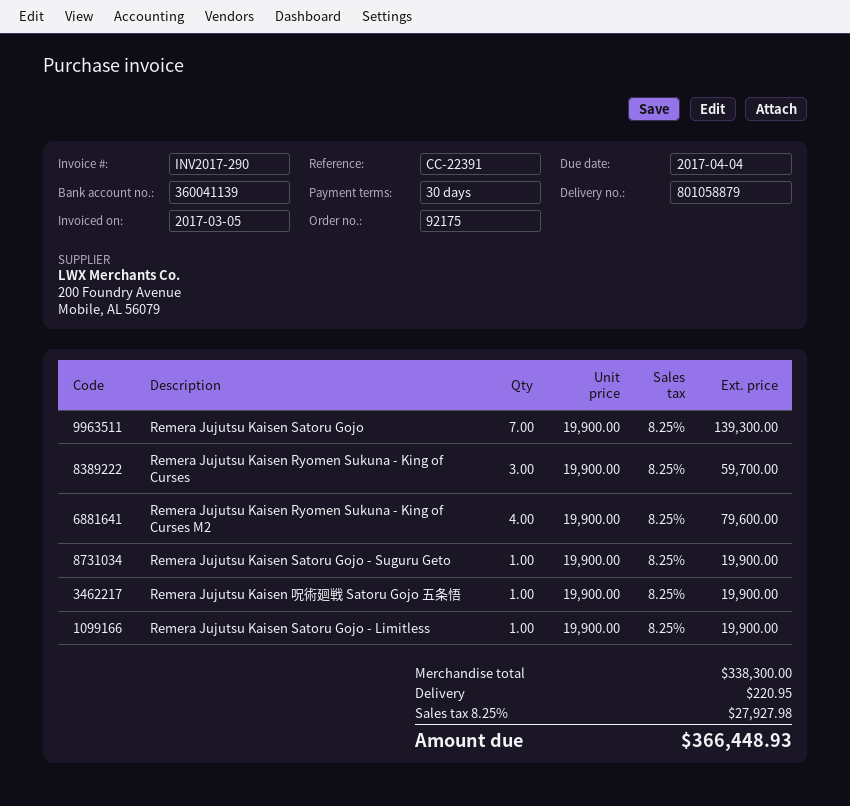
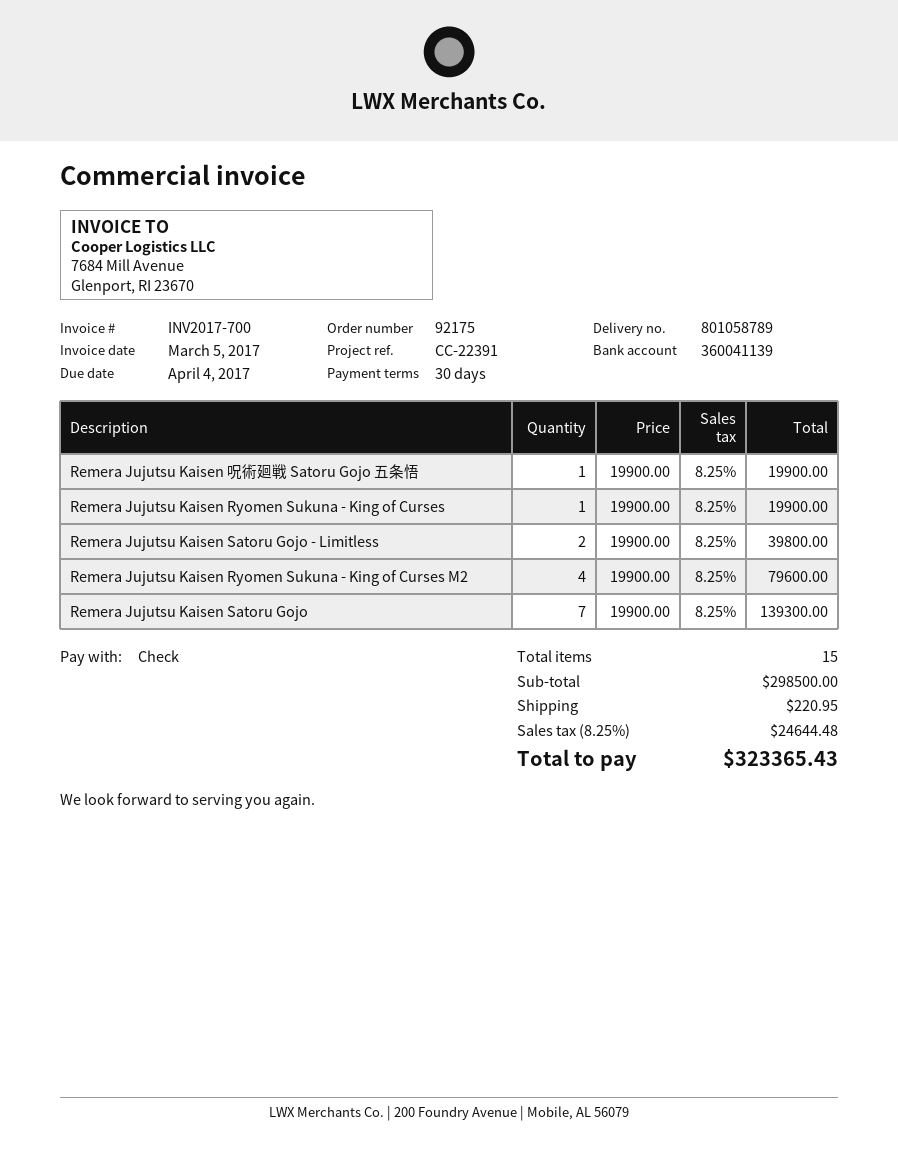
delivery note number: 801058879 -> 801058789
invoice number: INV2017-290 -> INV2017-700
Remera Jujutsu Kaisen Ryomen Sukuna - King of Curses: 3 x 19900.00 = 59700.00 -> 1 x 19900.00 = 19900.00
Remera Jujutsu Kaisen Satoru Gojo - Suguru Geto: 1 x 19900.00 = 19900.00 -> none
Remera Jujutsu Kaisen Satoru Gojo - Limitless: 1 x 19900.00 = 19900.00 -> 2 x 19900.00 = 39800.00
subtotal: 338300.00 -> 298500.00
tax: 8.25% = 27927.98 -> 8.25% = 24644.48
total: 366448.93 -> 323365.43

